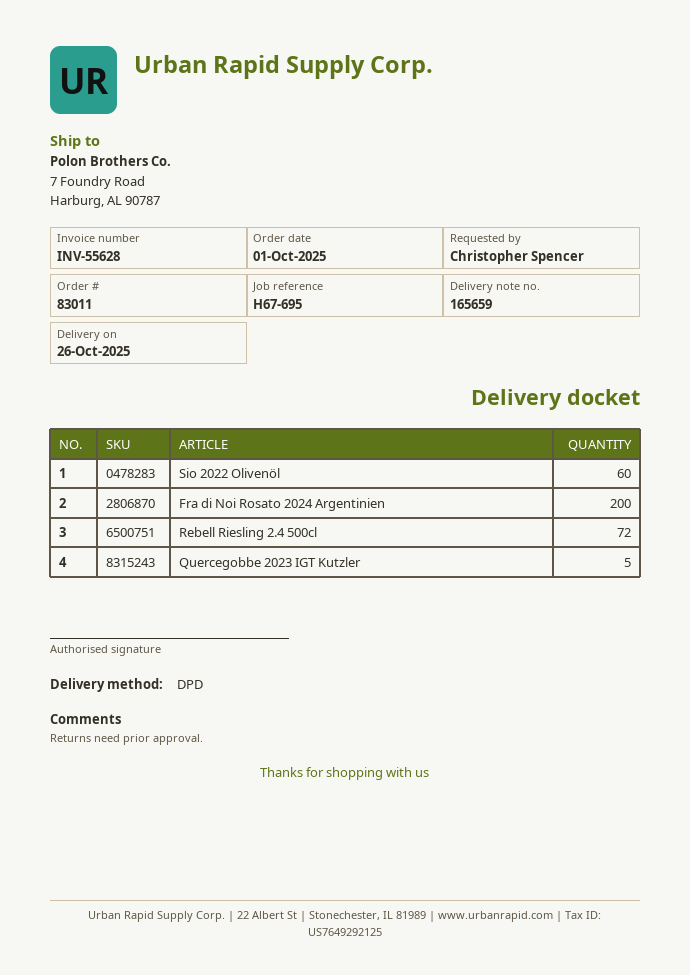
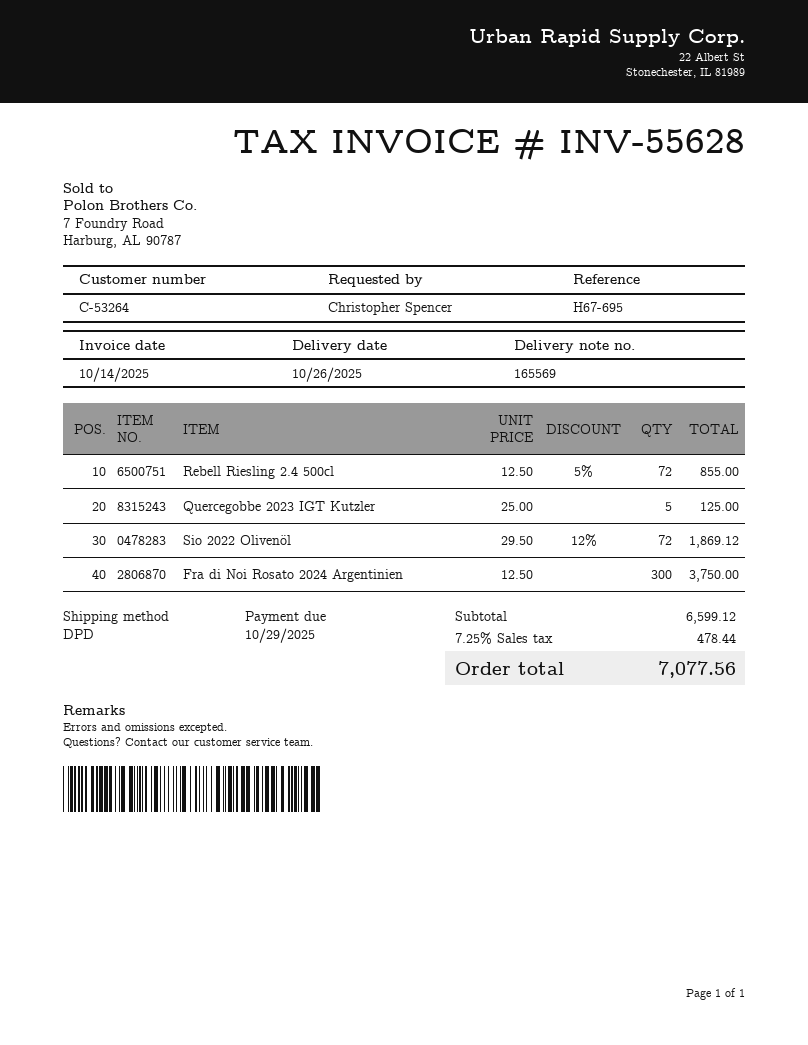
delivery note number: 165659 -> 165569
Sio 2022 Olivenöl: 60 -> 72
Fra di Noi Rosato 2024 Argentinien: 200 -> 300

